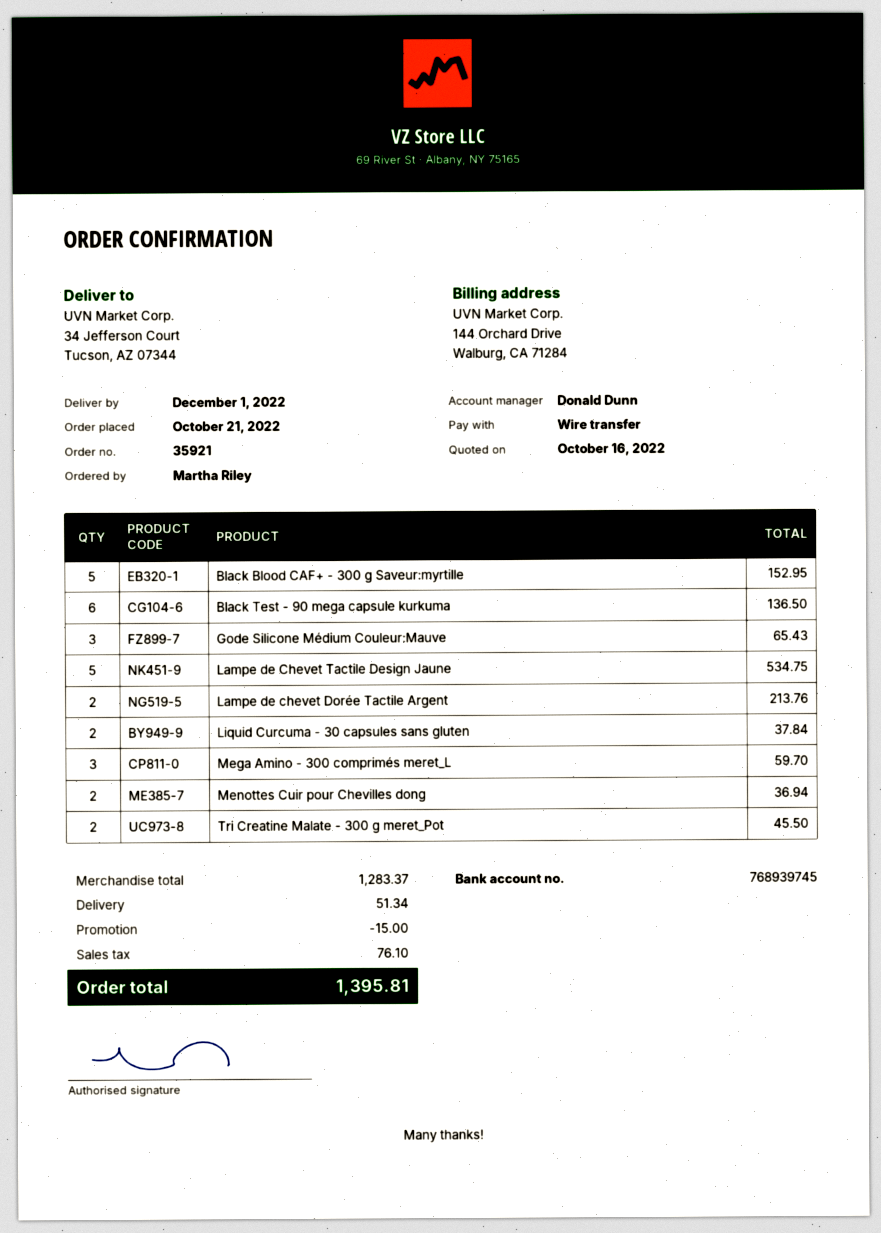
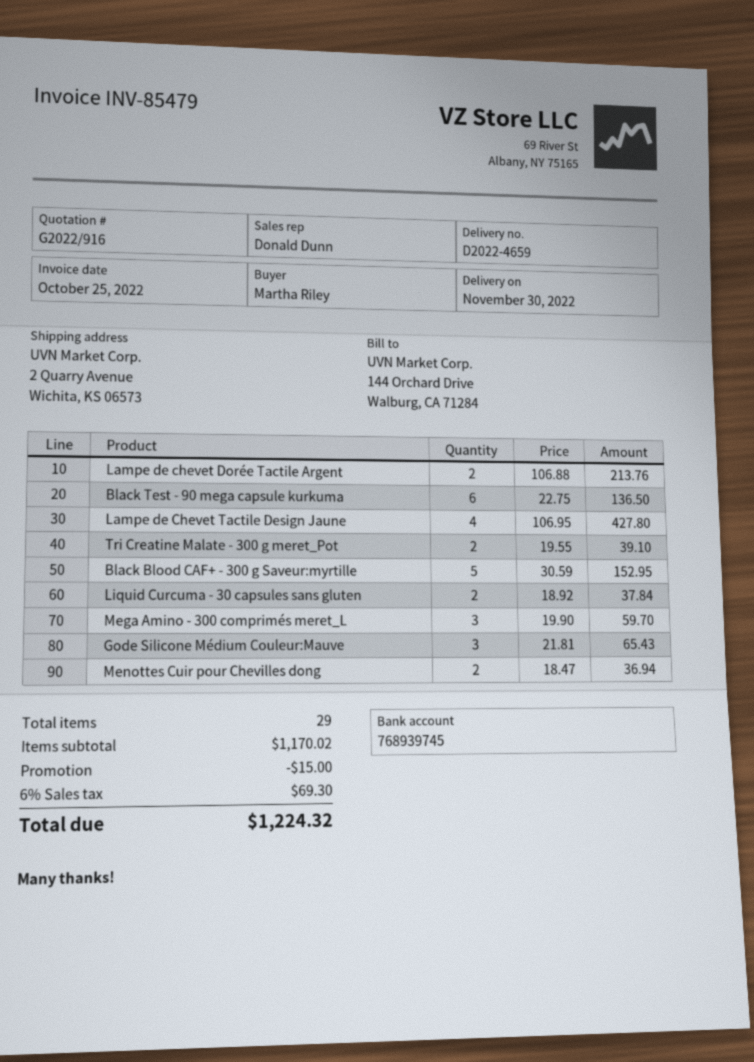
delivery date: 2022-12-01 -> 2022-11-30
ship to: 34 Jefferson Court, Tucson, AZ 07344 -> 2 Quarry Avenue, Wichita, KS 06573
Lampe de Chevet Tactile Design Jaune: 5 for 534.75 -> 4 for 427.80
Tri Creatine Malate - 300 g meret_Pot: 2 for 45.50 -> 2 for 39.10
subtotal: 1283.37 -> 1170.02
shipping: 51.34 -> none
tax: 76.10 -> 69.30
total: 1395.81 -> 1224.32

